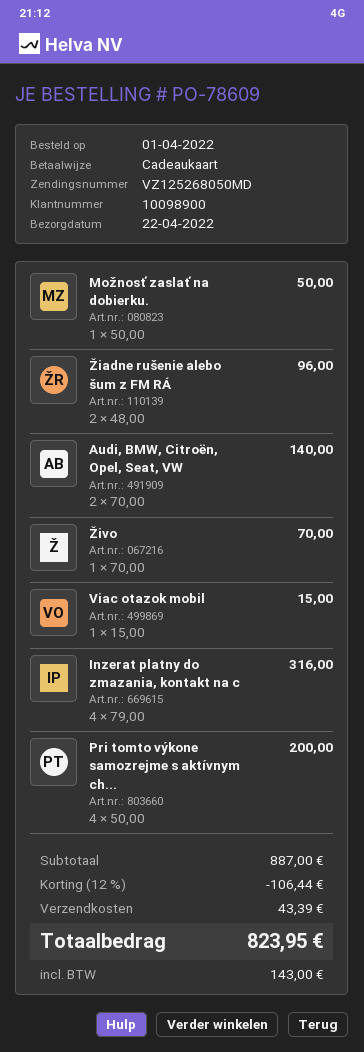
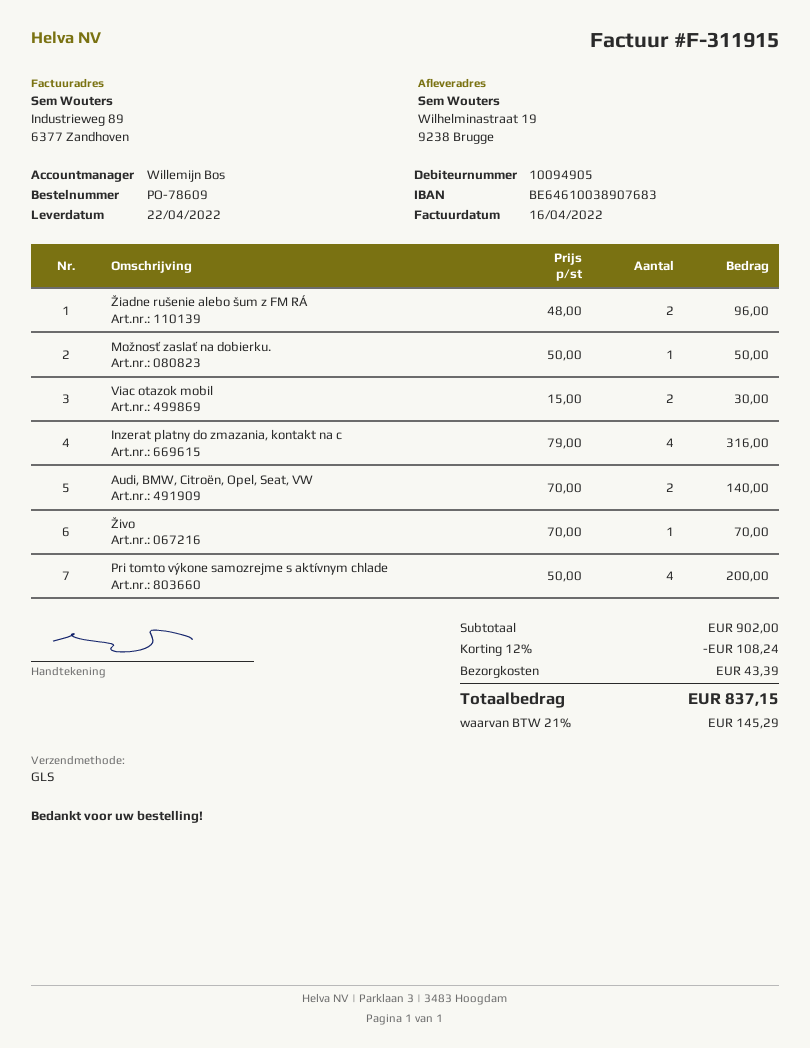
customer number: 10098900 -> 10094905
Viac otazok mobil: 1 x 15.00 = 15.00 -> 2 x 15.00 = 30.00
subtotal: 887.00 -> 902.00
discount: 12% = 106.44 -> 12% = 108.24
tax: 143.00 -> 145.29
total: 823.95 -> 837.15

